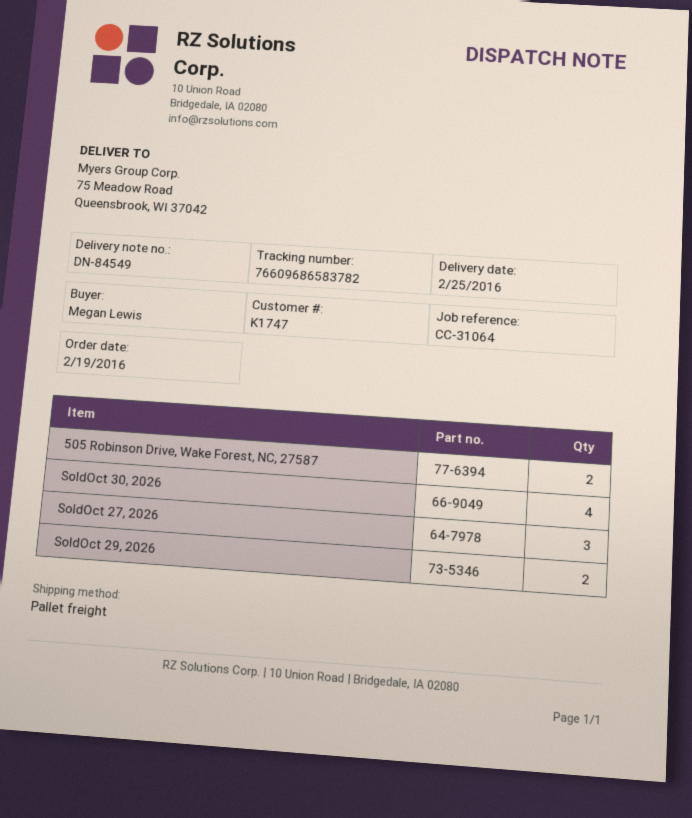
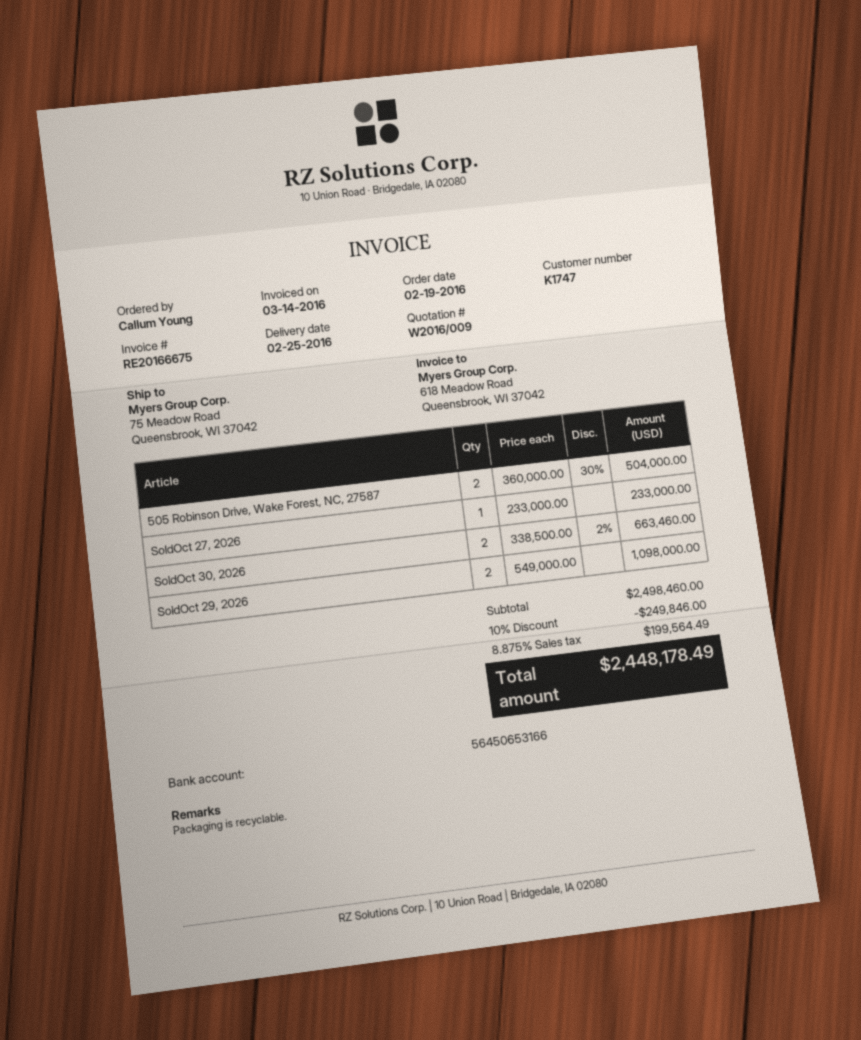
ordered by: Megan Lewis -> Callum Young
SoldOct 30, 2026: 4 -> 2
SoldOct 27, 2026: 3 -> 1

